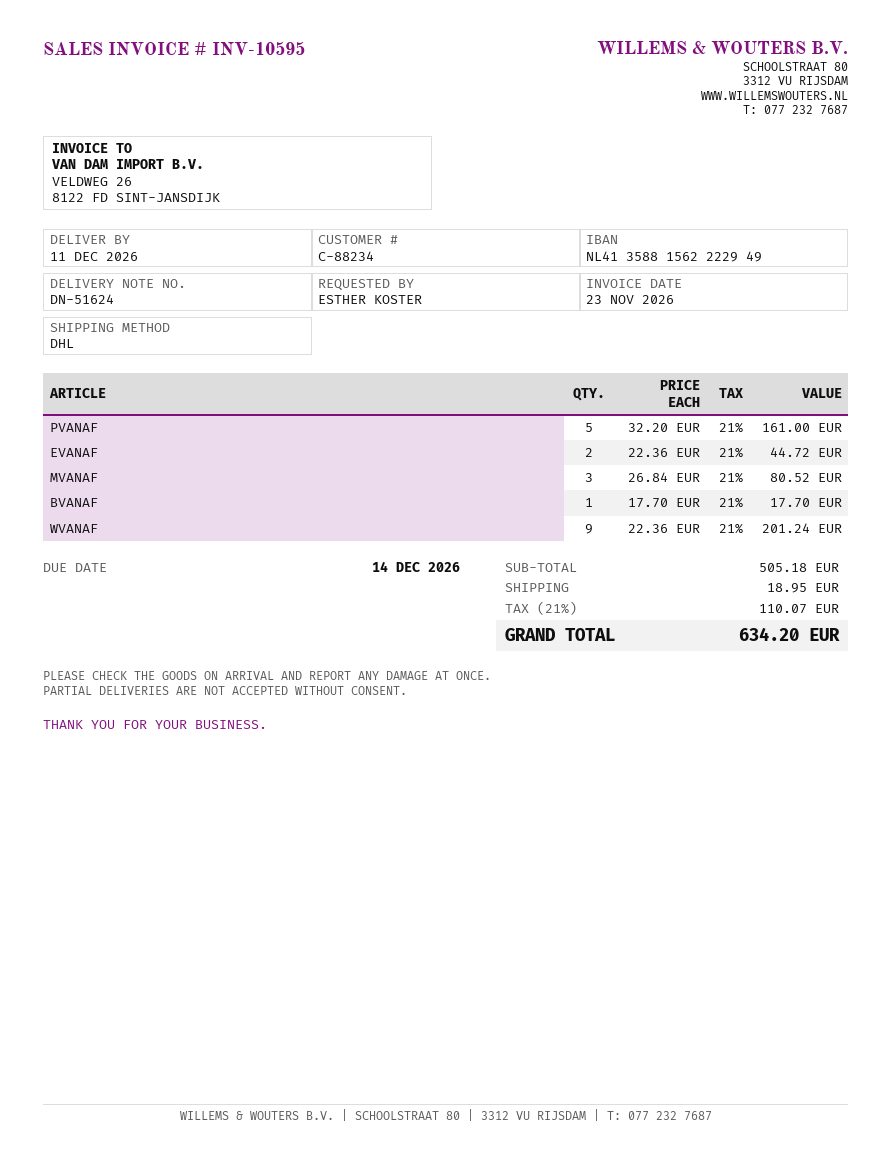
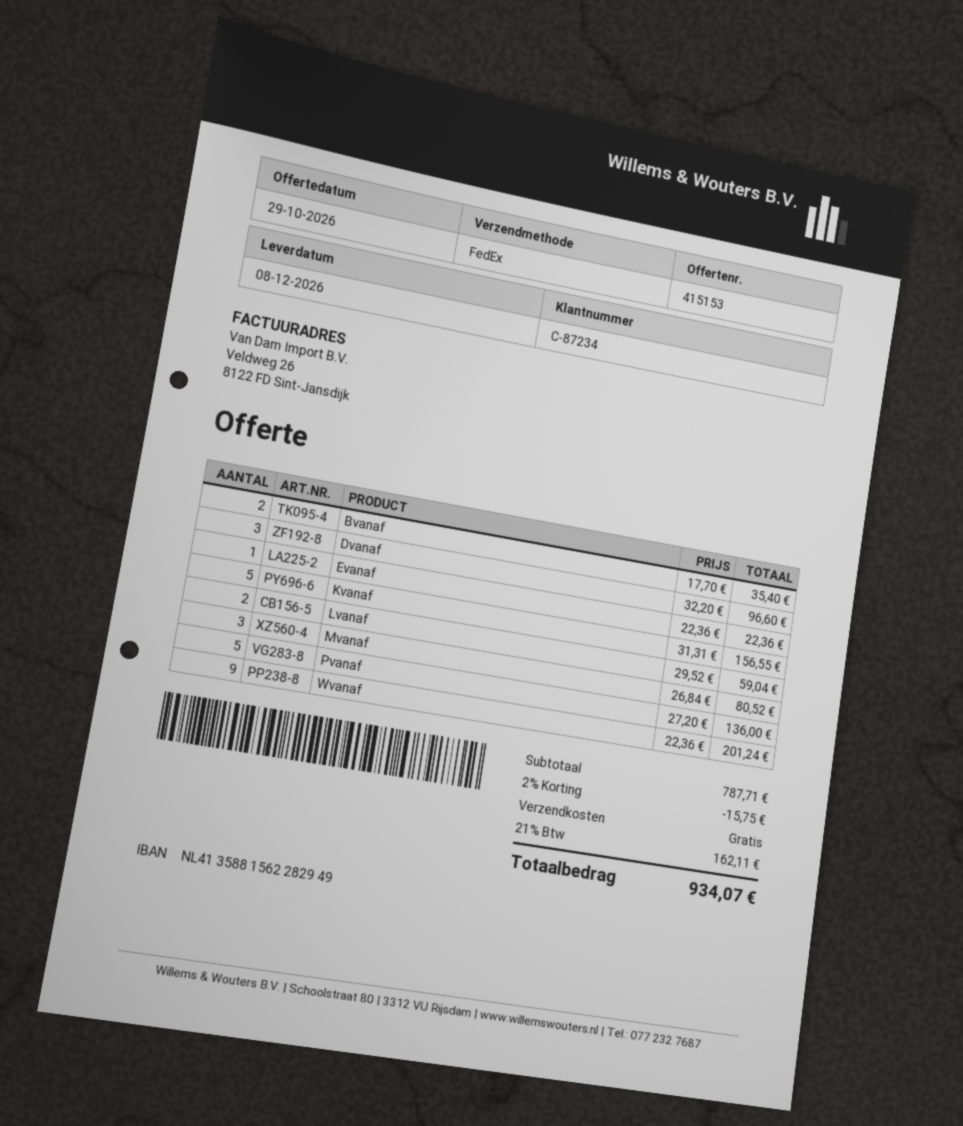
delivery date: 2026-12-11 -> 2026-12-08
customer number: C-88234 -> C-87234
bank account: NL4135881562222949 -> NL4135881562282949
shipping method: DHL -> FedEx
PVANAF: 5 x 32.20 = 161.00 -> 5 x 27.20 = 136.00
EVANAF: 2 x 22.36 = 44.72 -> 1 x 22.36 = 22.36
BVANAF: 1 x 17.70 = 17.70 -> 2 x 17.70 = 35.40
Dvanaf: none -> 3 x 32.20 = 96.60
Kvanaf: none -> 5 x 31.31 = 156.55
Lvanaf: none -> 2 x 29.52 = 59.04
subtotal: 505.18 -> 787.71
discount: none -> 2% = 15.75
shipping: 18.95 -> 0.00
tax: 21% = 110.07 -> 21% = 162.11
total: 634.20 -> 934.07

